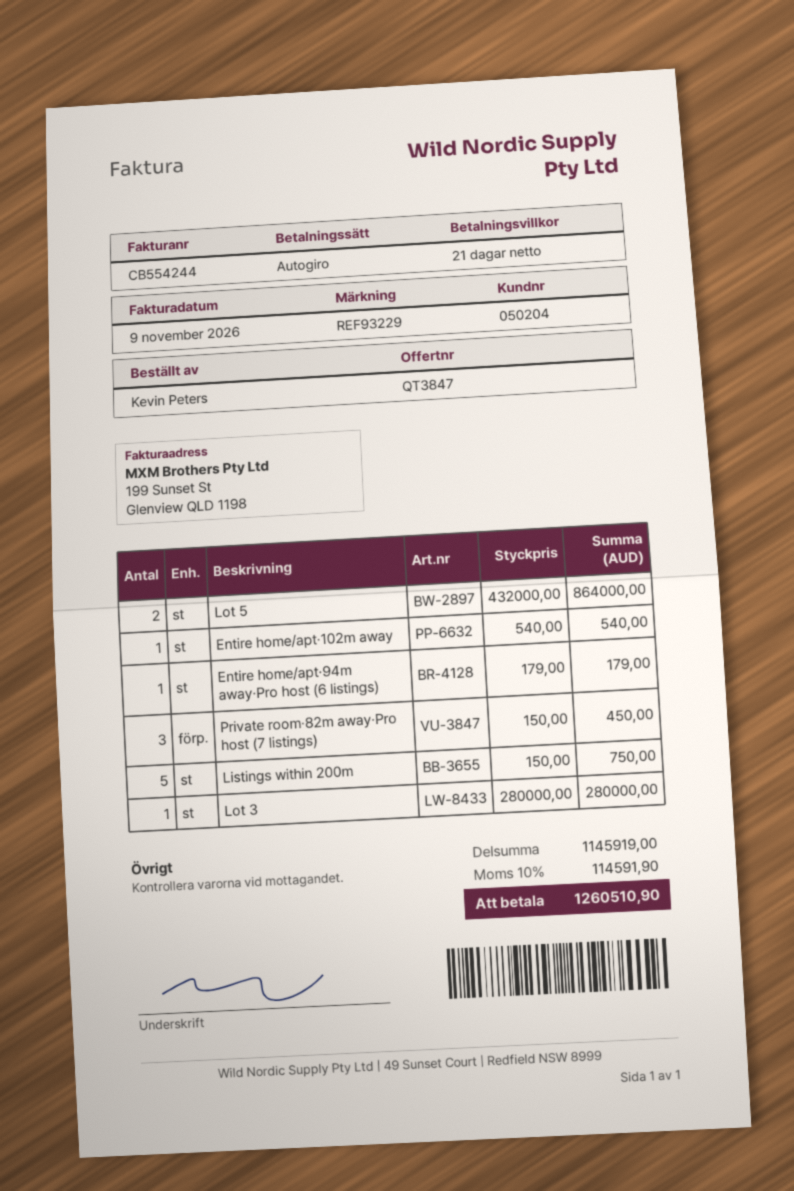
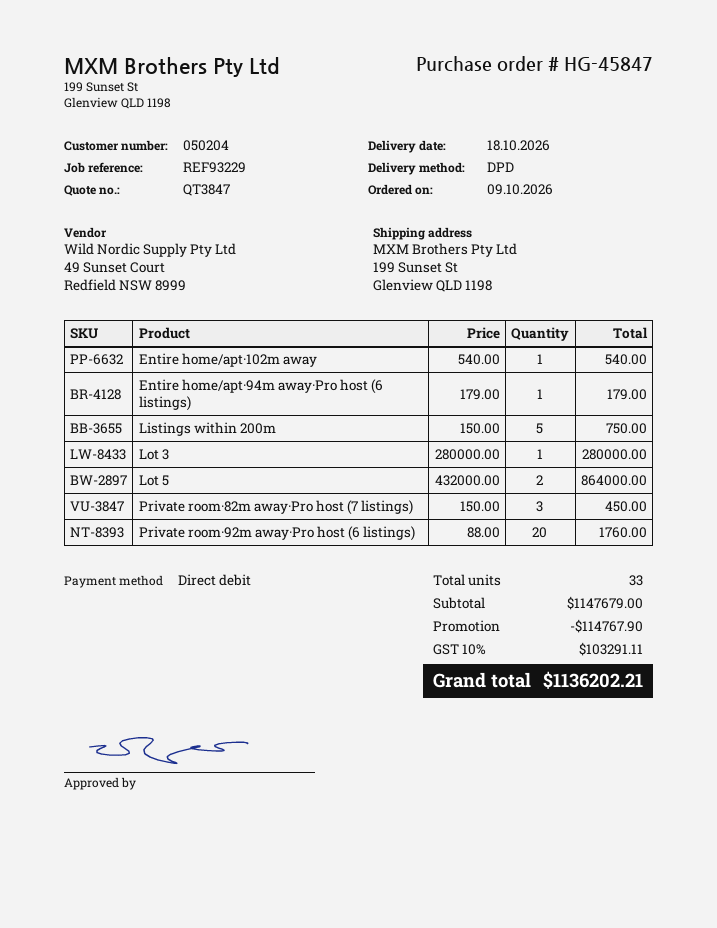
Private room·92m away·Pro host (6 listings): none -> 20 x 88.00 = 1760.00
subtotal: 1145919.00 -> 1147679.00
discount: none -> 114767.90
tax: 10% = 114591.90 -> 10% = 103291.11
total: 1260510.90 -> 1136202.21

